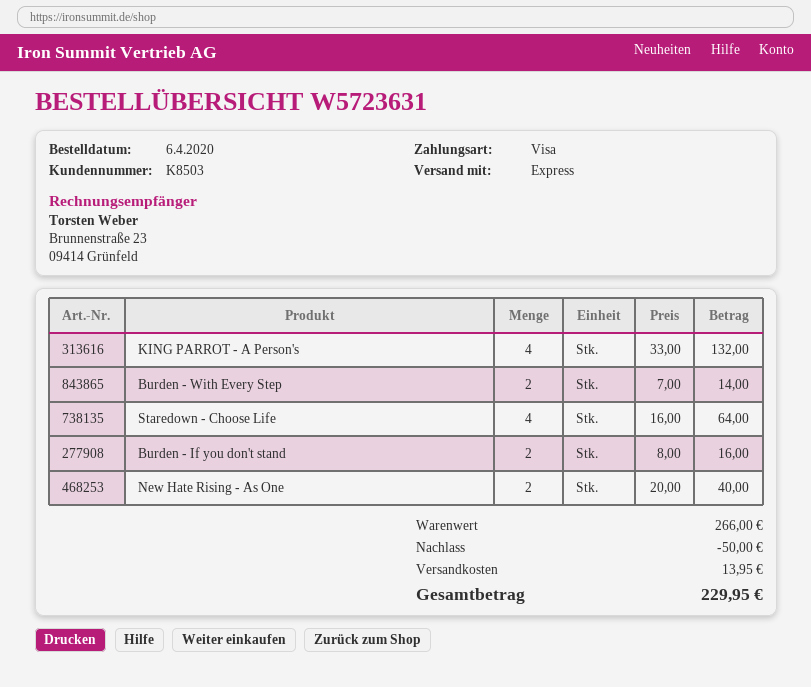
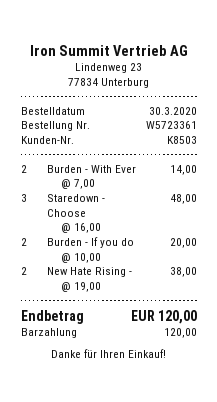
order number: W5723631 -> W5723361
order date: 2020-04-06 -> 2020-03-30
payment method: Visa -> cash
KING PARROT - A Person's: 4 x 33.00 = 132.00 -> none
Staredown - Choose Life: 4 x 16.00 = 64.00 -> 3 x 16.00 = 48.00
Burden - If you don't stand: 2 x 8.00 = 16.00 -> 2 x 10.00 = 20.00
New Hate Rising - As One: 2 x 20.00 = 40.00 -> 2 x 19.00 = 38.00
discount: 50.00 -> none
shipping: 13.95 -> none
total: 229.95 -> 120.00

